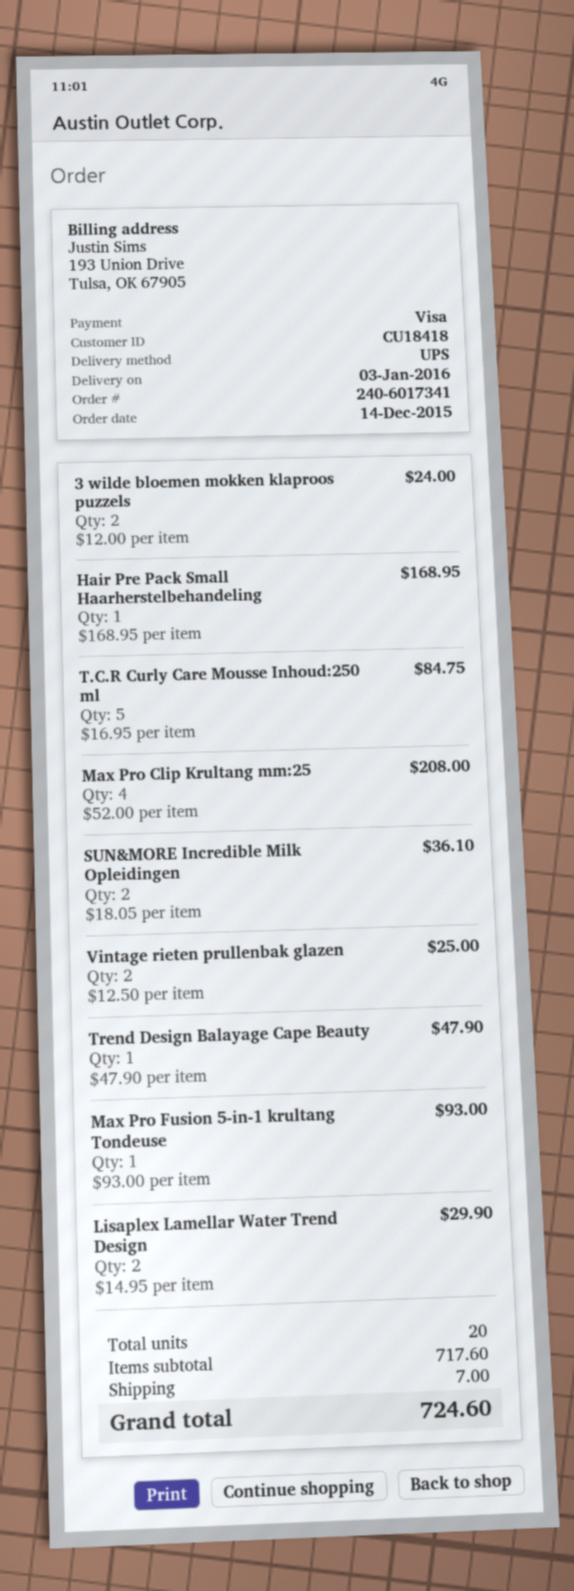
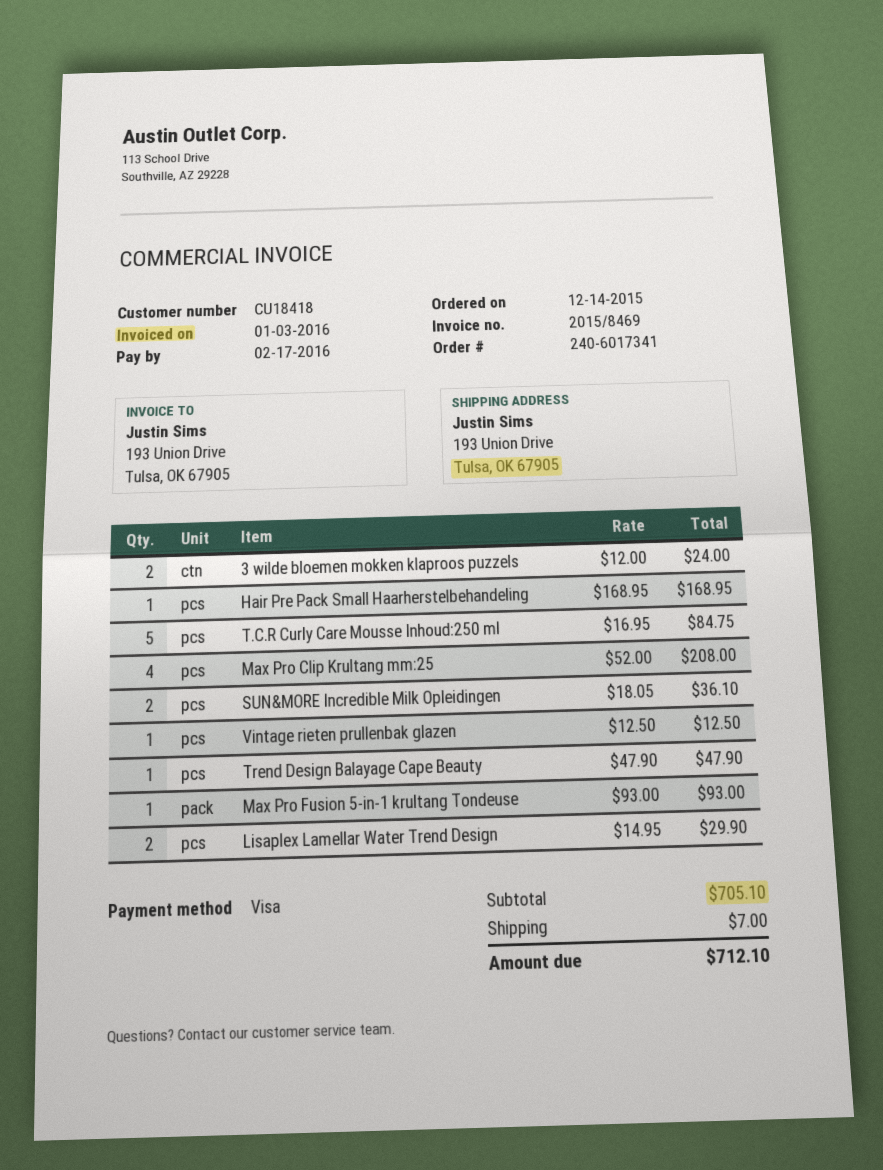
Vintage rieten prullenbak glazen: 2 x 12.50 = 25.00 -> 1 x 12.50 = 12.50
subtotal: 717.60 -> 705.10
total: 724.60 -> 712.10

